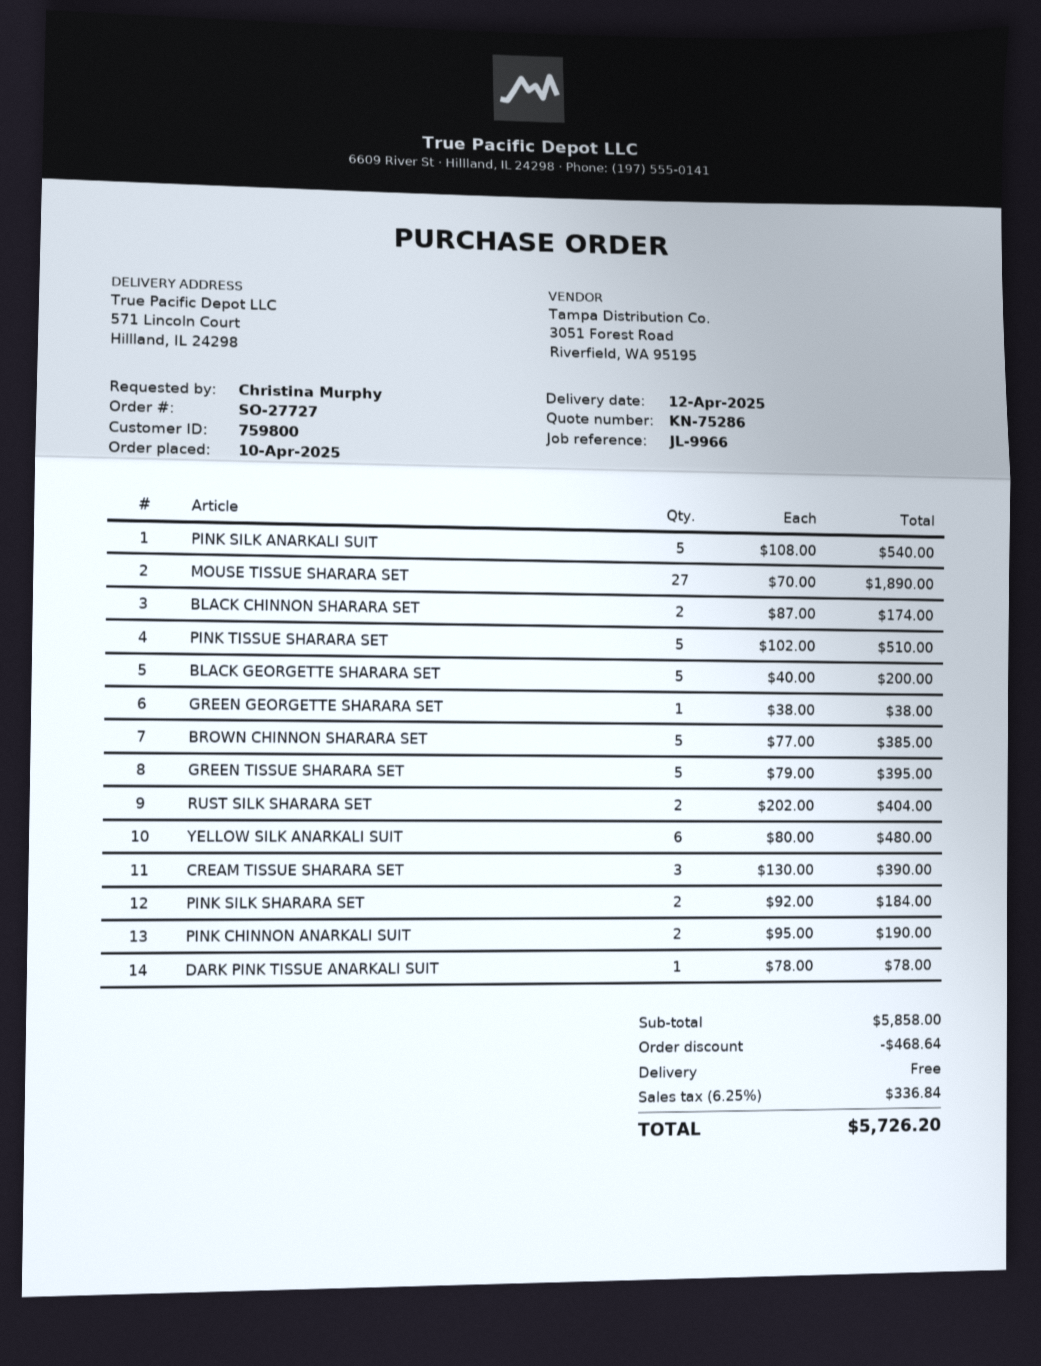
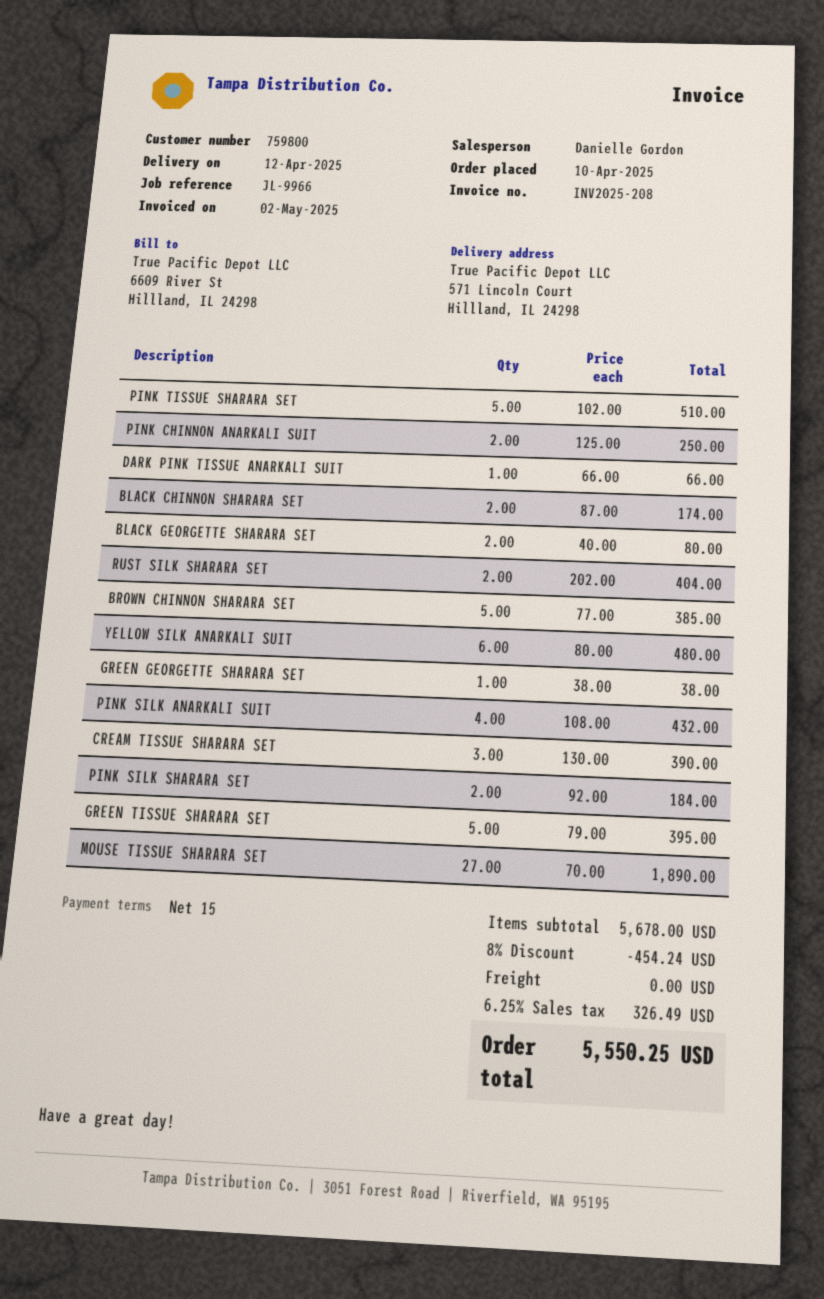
PINK SILK ANARKALI SUIT: 5 x 108.00 = 540.00 -> 4 x 108.00 = 432.00
BLACK GEORGETTE SHARARA SET: 5 x 40.00 = 200.00 -> 2 x 40.00 = 80.00
PINK CHINNON ANARKALI SUIT: 2 x 95.00 = 190.00 -> 2 x 125.00 = 250.00
DARK PINK TISSUE ANARKALI SUIT: 1 x 78.00 = 78.00 -> 1 x 66.00 = 66.00
subtotal: 5858.00 -> 5678.00
discount: 468.64 -> 454.24
tax: 6.25% = 336.84 -> 6.25% = 326.49
total: 5726.20 -> 5550.25

